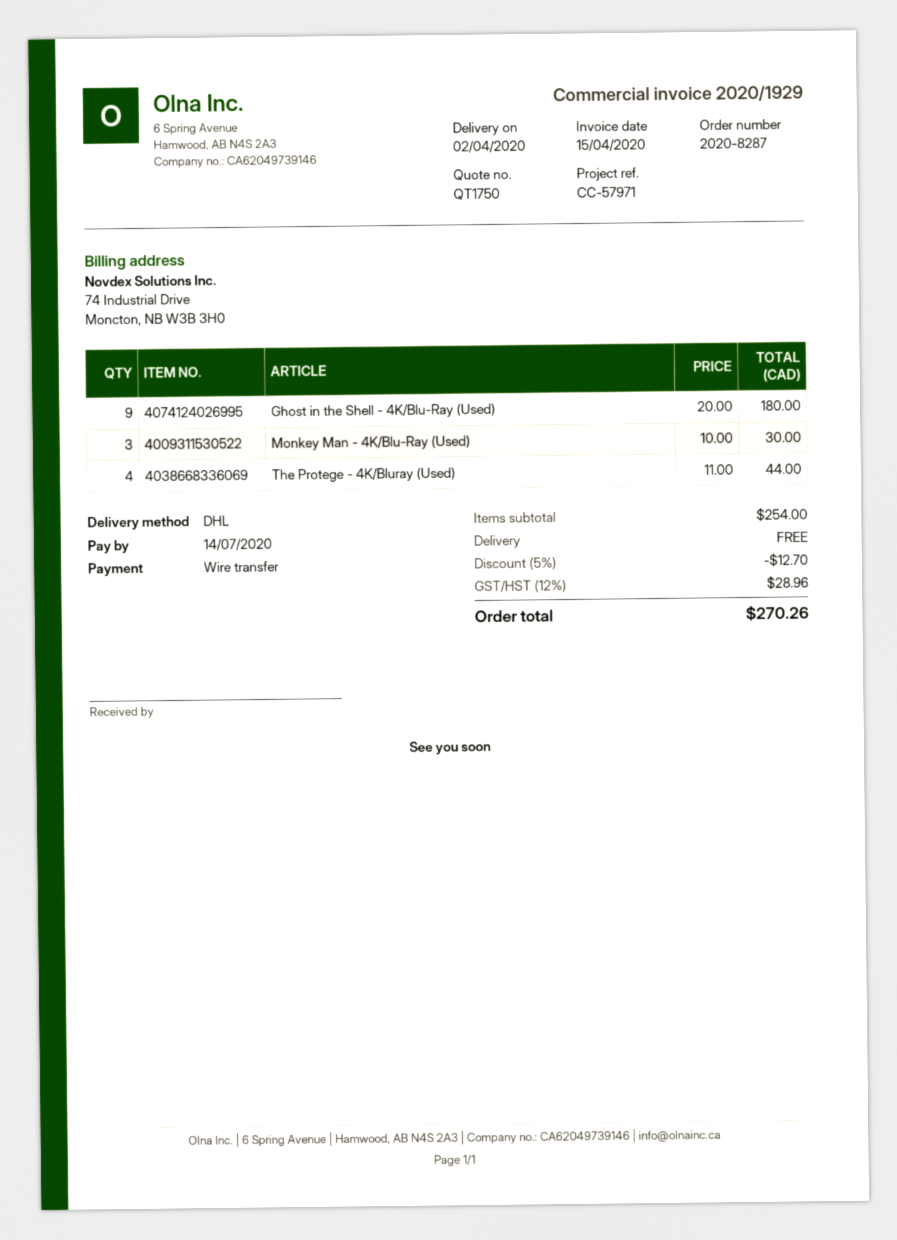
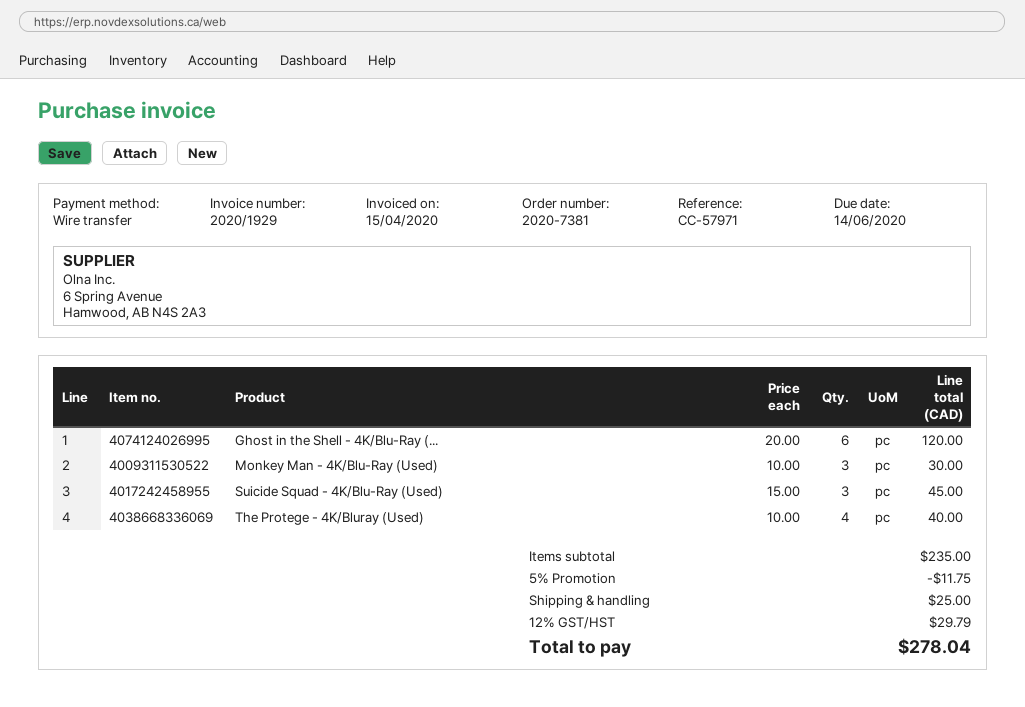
order number: 2020-8287 -> 2020-7381
due date: 2020-07-14 -> 2020-06-14
Ghost in the Shell - 4K/Blu-Ray (Used): 9 x 20.00 = 180.00 -> 6 x 20.00 = 120.00
The Protege - 4K/Bluray (Used): 4 x 11.00 = 44.00 -> 4 x 10.00 = 40.00
Suicide Squad - 4K/Blu-Ray (Used): none -> 3 x 15.00 = 45.00
subtotal: 254.00 -> 235.00
discount: 5% = 12.70 -> 5% = 11.75
shipping: 0.00 -> 25.00
tax: 12% = 28.96 -> 12% = 29.79
total: 270.26 -> 278.04

